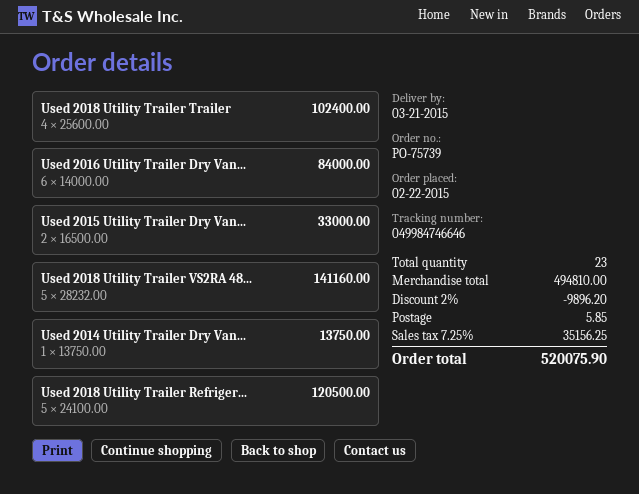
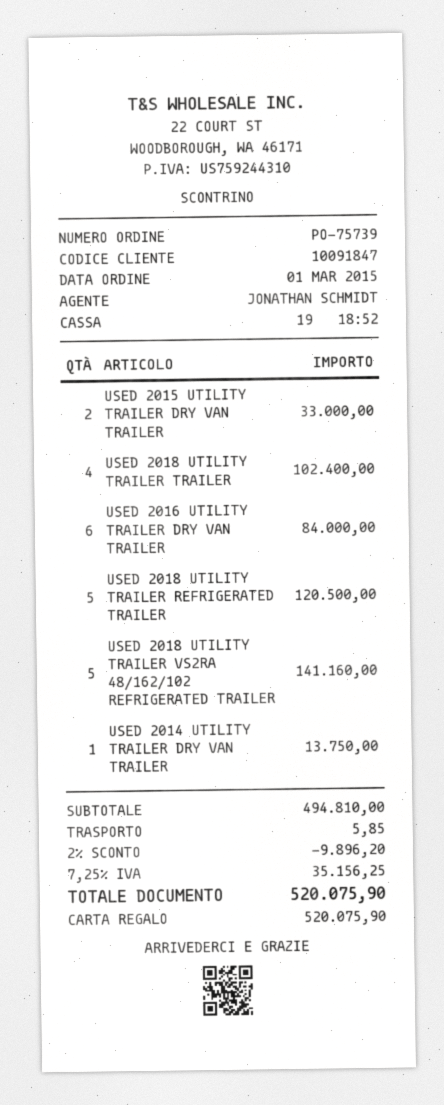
order date: 2015-02-22 -> 2015-03-01

